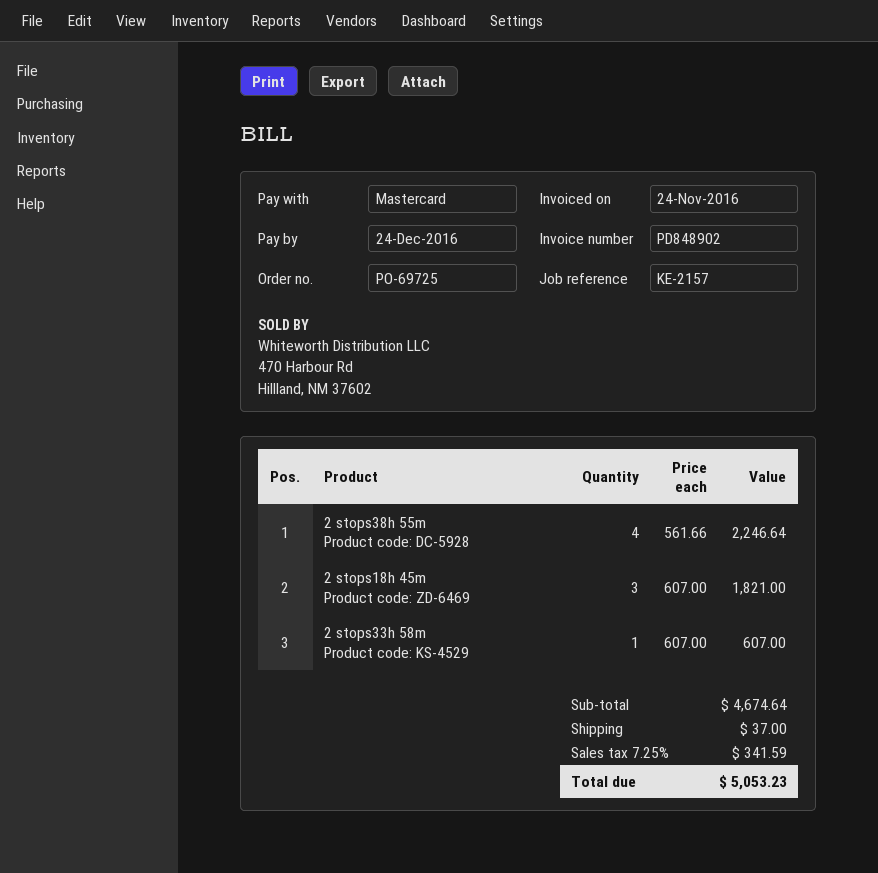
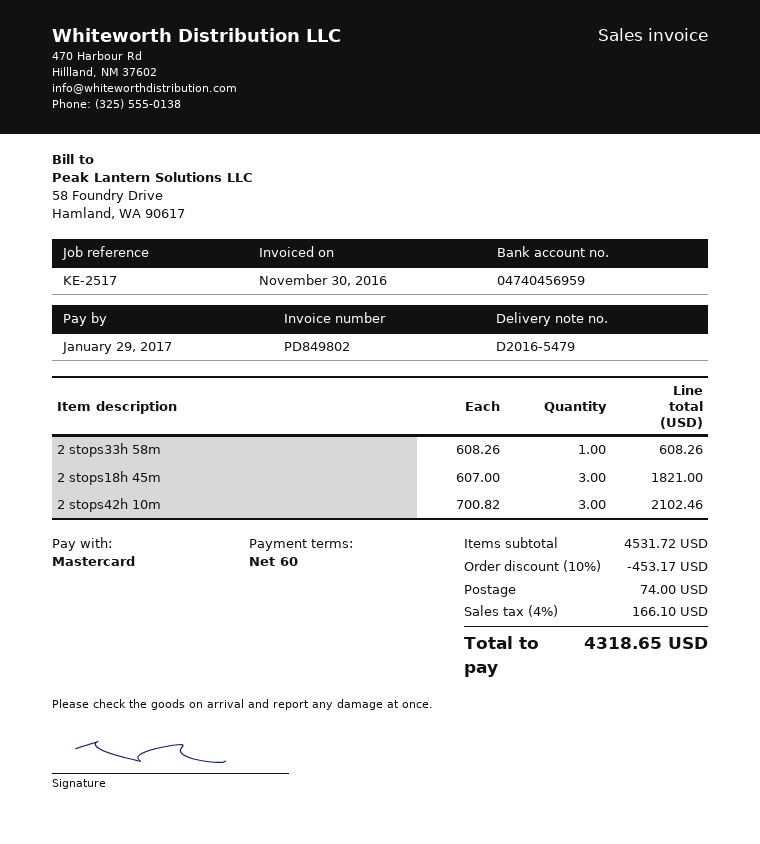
invoice number: PD848902 -> PD849802
invoice date: 2016-11-24 -> 2016-11-30
due date: 2016-12-24 -> 2017-01-29
reference: KE-2157 -> KE-2517
2 stops38h 55m: 4 x 561.66 = 2246.64 -> none
2 stops33h 58m: 1 x 607.00 = 607.00 -> 1 x 608.26 = 608.26
2 stops42h 10m: none -> 3 x 700.82 = 2102.46
subtotal: 4674.64 -> 4531.72
discount: none -> 10% = 453.17
shipping: 37.00 -> 74.00
tax: 7.25% = 341.59 -> 4% = 166.10
total: 5053.23 -> 4318.65

